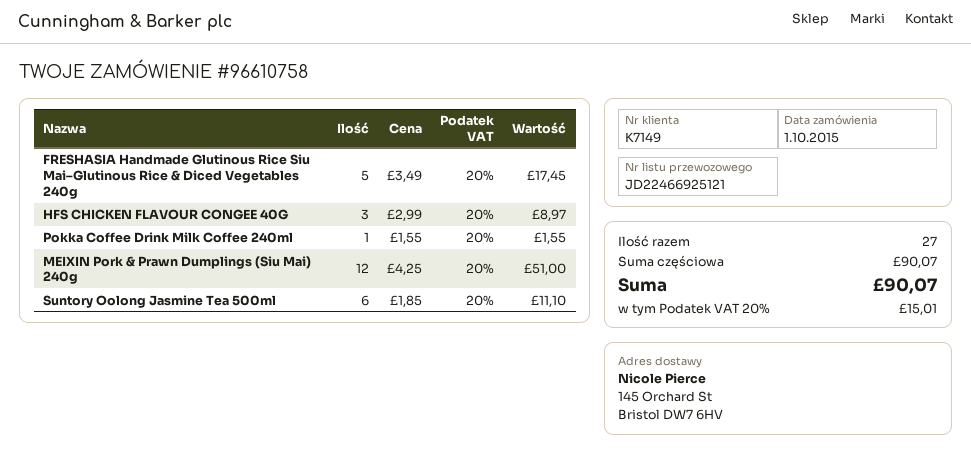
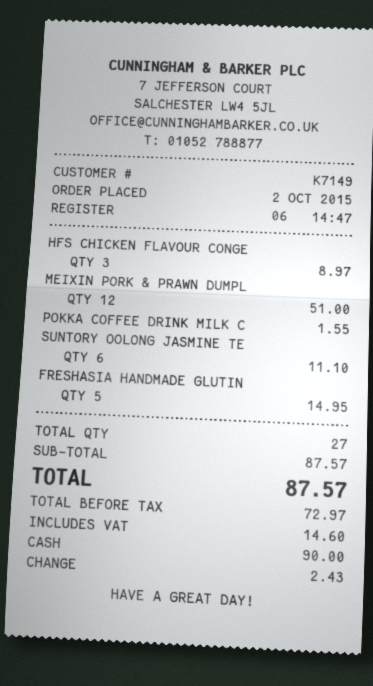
order date: 2015-10-01 -> 2015-10-02
FRESHASIA Handmade Glutinous Rice Siu Mai–Glutinous Rice & Diced Vegetables 240g: 5 for 17.45 -> 5 for 14.95
subtotal: 90.07 -> 87.57
tax: 15.01 -> 14.60
total: 90.07 -> 87.57

